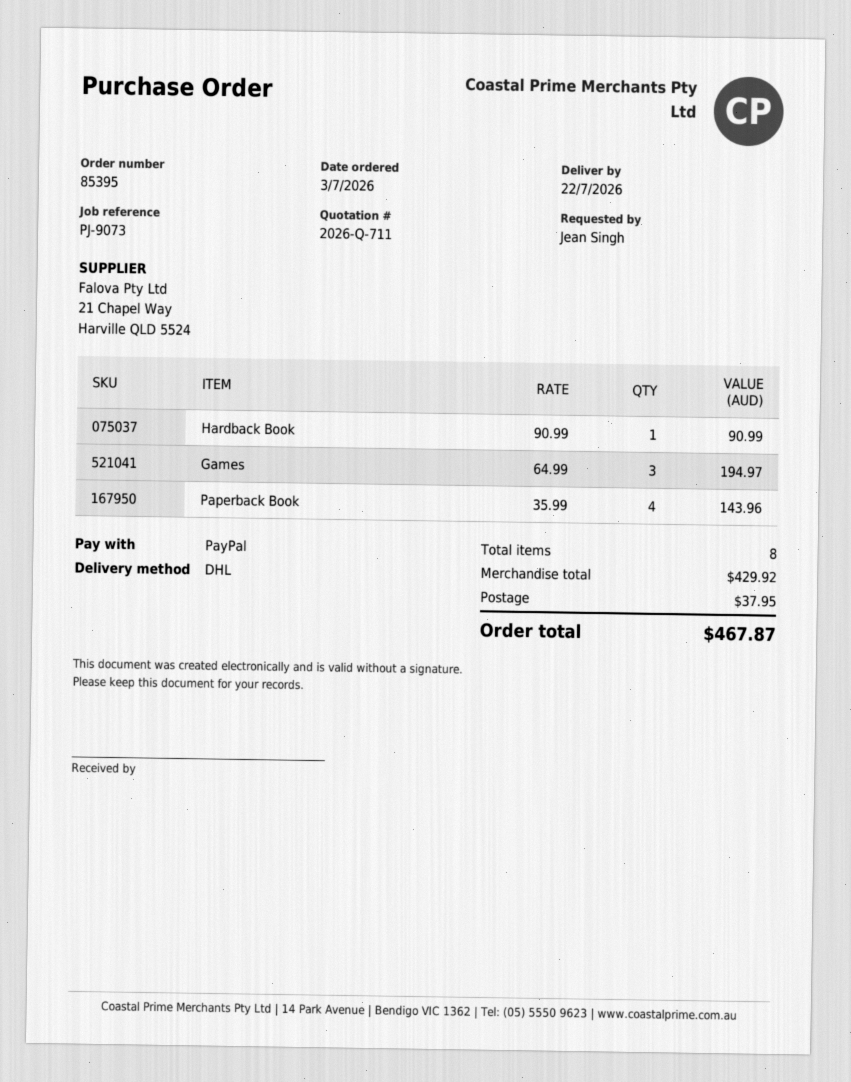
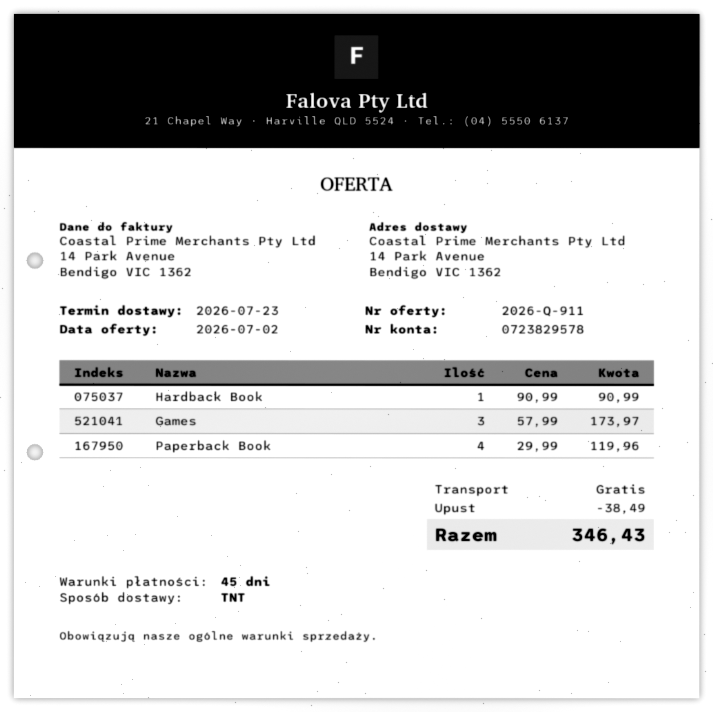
quote number: 2026-Q-711 -> 2026-Q-911
delivery date: 2026-07-22 -> 2026-07-23
shipping method: DHL -> TNT
Games: 3 x 64.99 = 194.97 -> 3 x 57.99 = 173.97
Paperback Book: 4 x 35.99 = 143.96 -> 4 x 29.99 = 119.96
discount: none -> 38.49
shipping: 37.95 -> 0.00
total: 467.87 -> 346.43

